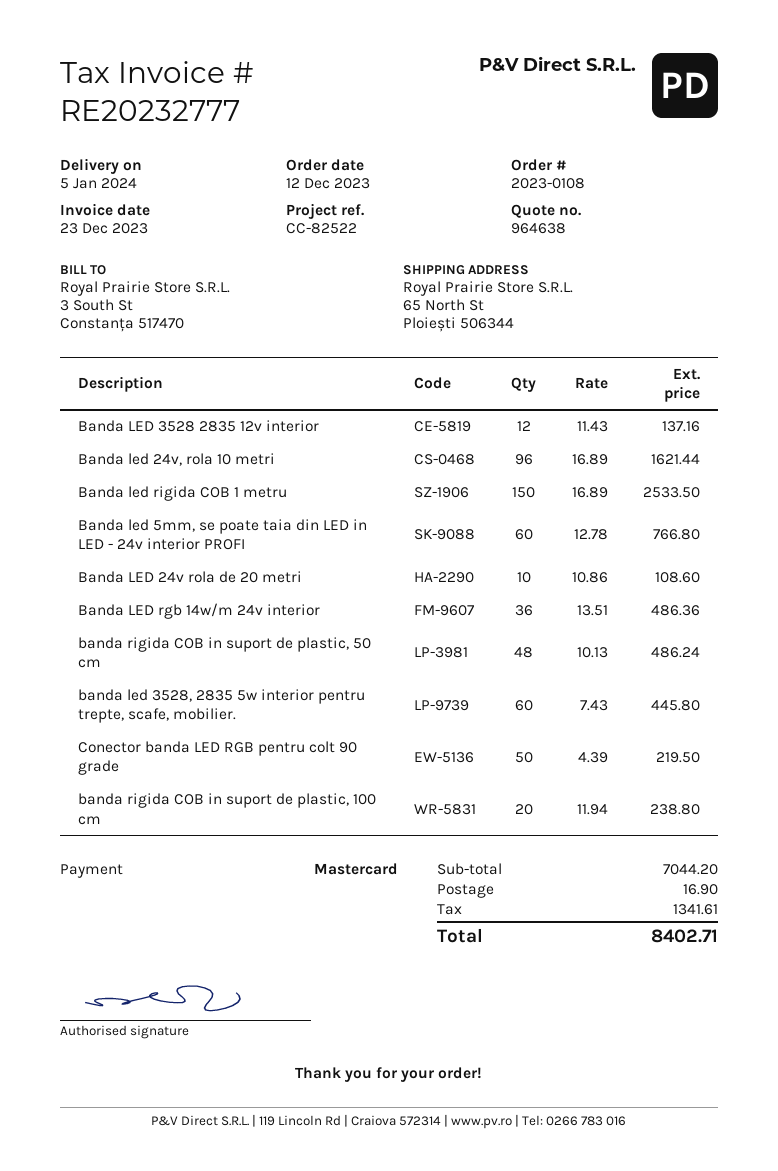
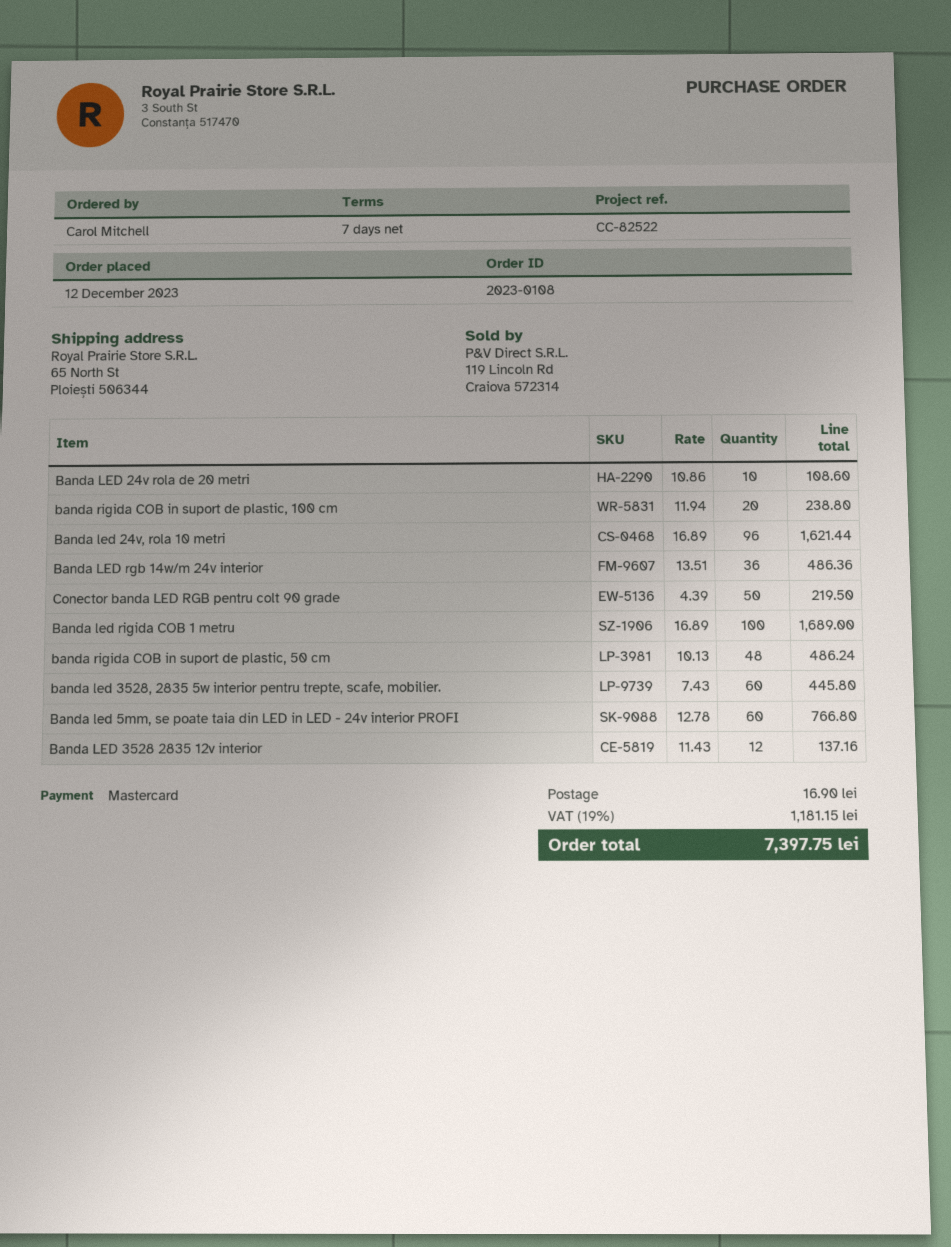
Banda led rigida COB 1 metru: 150 x 16.89 = 2533.50 -> 100 x 16.89 = 1689.00
tax: 1341.61 -> 1181.15
total: 8402.71 -> 7397.75

